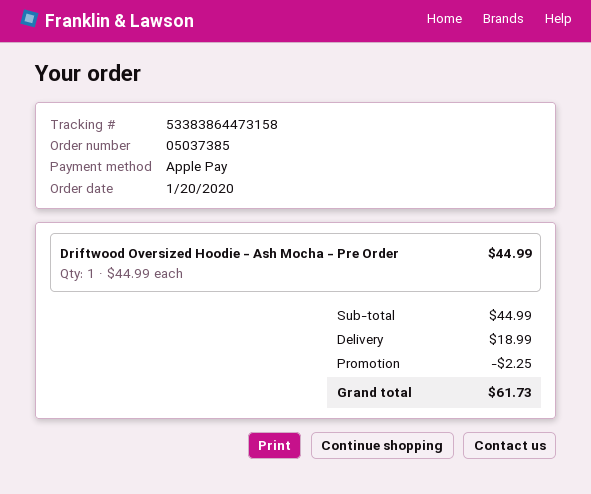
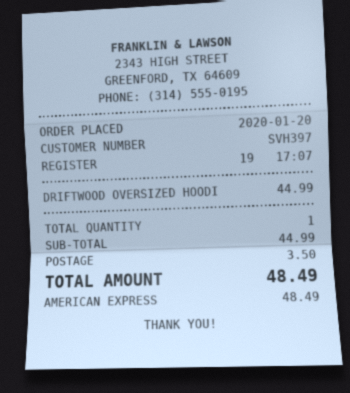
payment method: Apple Pay -> American Express
discount: 2.25 -> none
shipping: 18.99 -> 3.50
total: 61.73 -> 48.49

